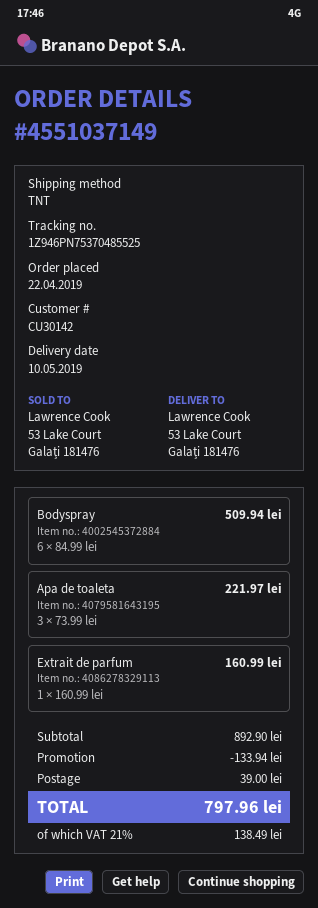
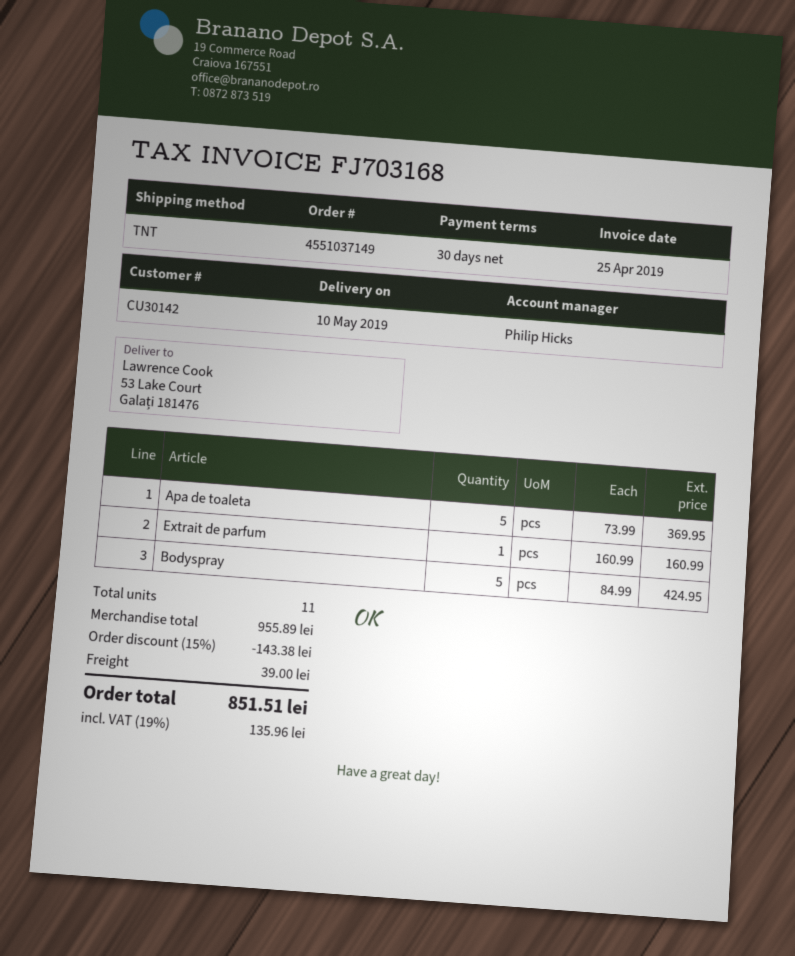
Bodyspray: 6 x 84.99 = 509.94 -> 5 x 84.99 = 424.95
Apa de toaleta: 3 x 73.99 = 221.97 -> 5 x 73.99 = 369.95
subtotal: 892.90 -> 955.89
discount: 133.94 -> 143.38
tax: 21% = 138.49 -> 19% = 135.96
total: 797.96 -> 851.51

